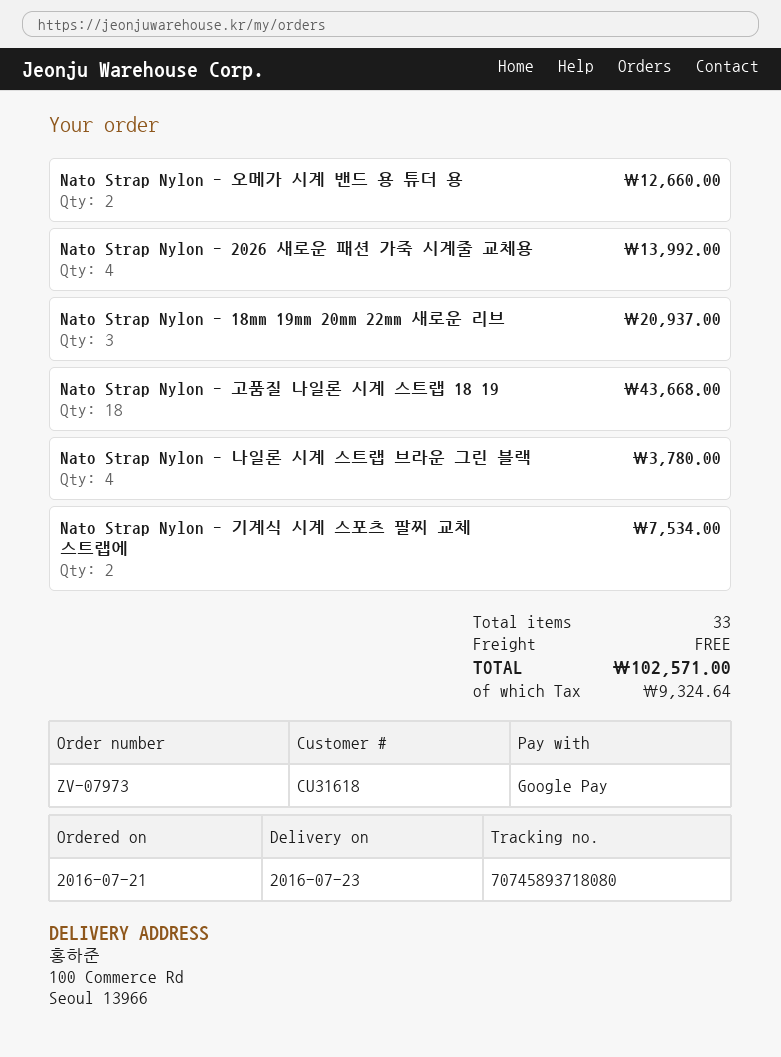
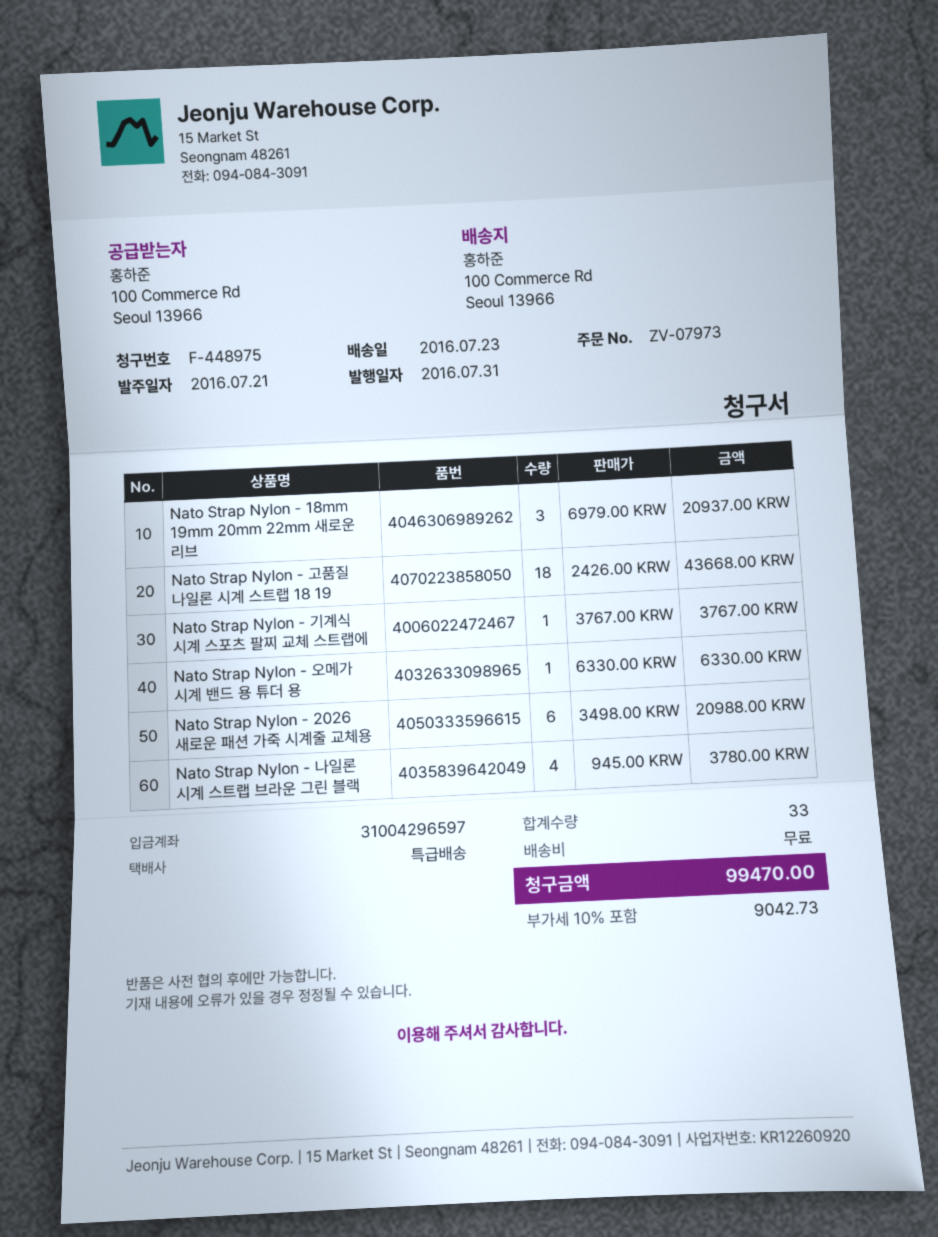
Nato Strap Nylon - 오메가 시계 밴드 용 튜더 용: 2 for 12660.00 -> 1 for 6330.00
Nato Strap Nylon - 2026 새로운 패션 가죽 시계줄 교체용: 4 for 13992.00 -> 6 for 20988.00
Nato Strap Nylon - 기계식 시계 스포츠 팔찌 교체 스트랩에: 2 for 7534.00 -> 1 for 3767.00
tax: 9324.64 -> 9042.73
total: 102571.00 -> 99470.00

